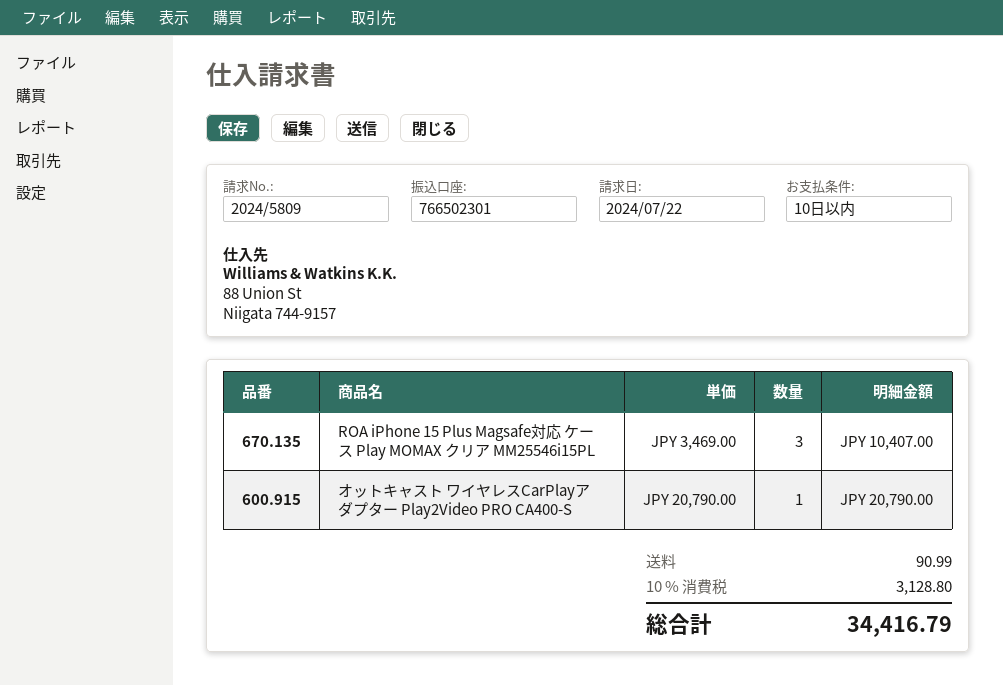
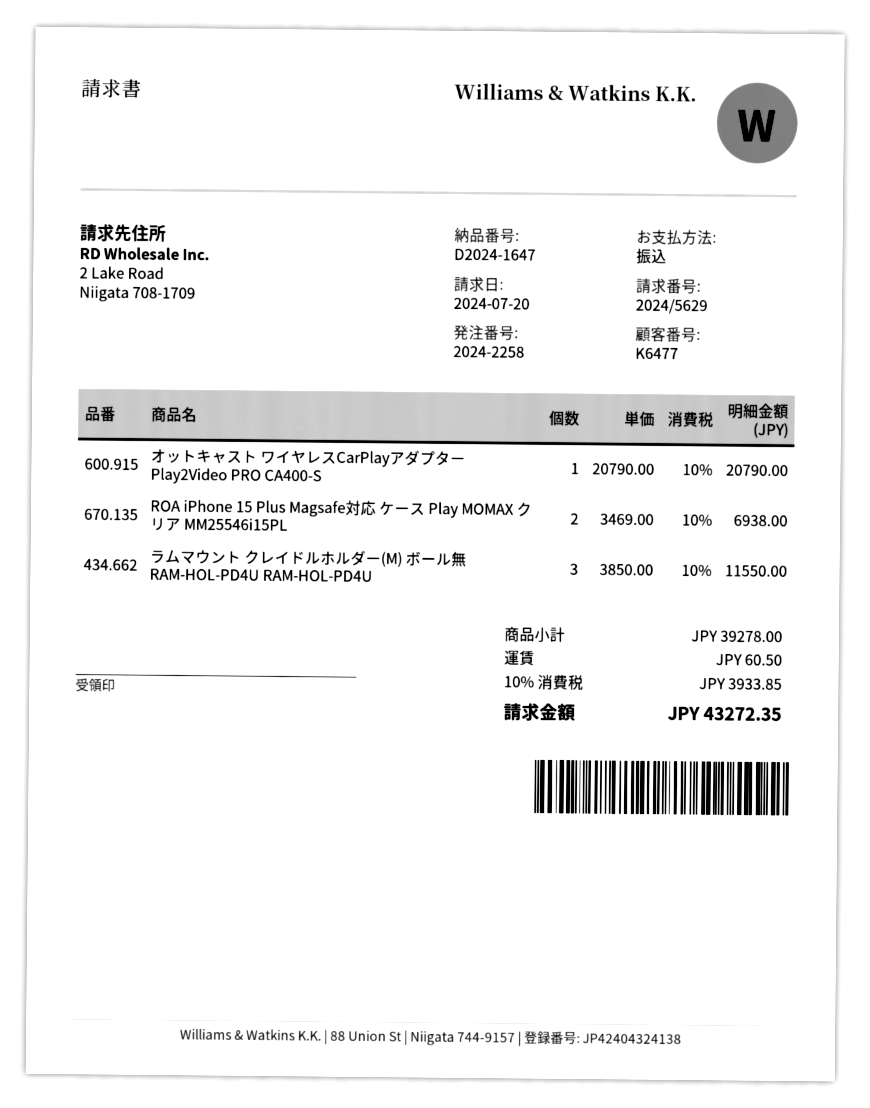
invoice number: 2024/5809 -> 2024/5629
invoice date: 2024-07-22 -> 2024-07-20
ROA iPhone 15 Plus Magsafe対応 ケース Play MOMAX クリア MM25546i15PL: 3 x 3469.00 = 10407.00 -> 2 x 3469.00 = 6938.00
ラムマウント クレイドルホルダー(M) ボール無 RAM-HOL-PD4U RAM-HOL-PD4U: none -> 3 x 3850.00 = 11550.00
shipping: 90.99 -> 60.50
tax: 10% = 3128.80 -> 10% = 3933.85
total: 34416.79 -> 43272.35

